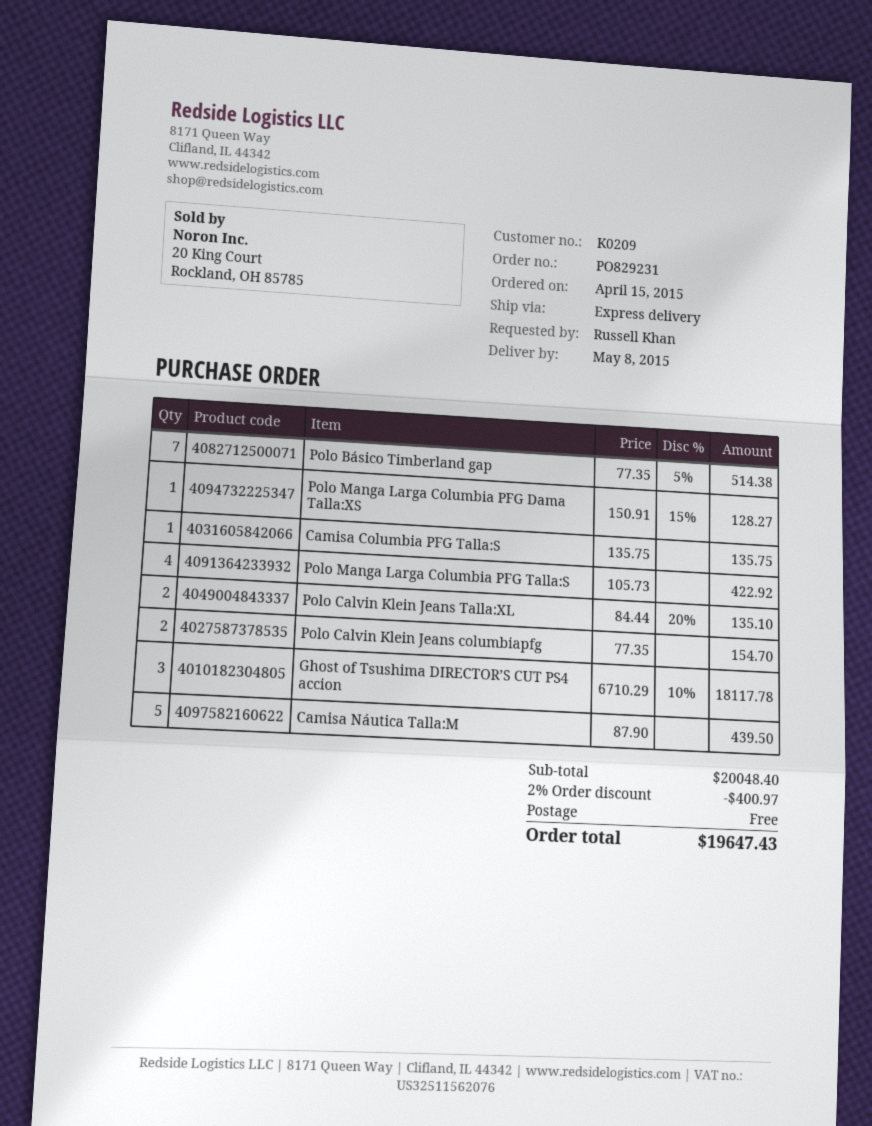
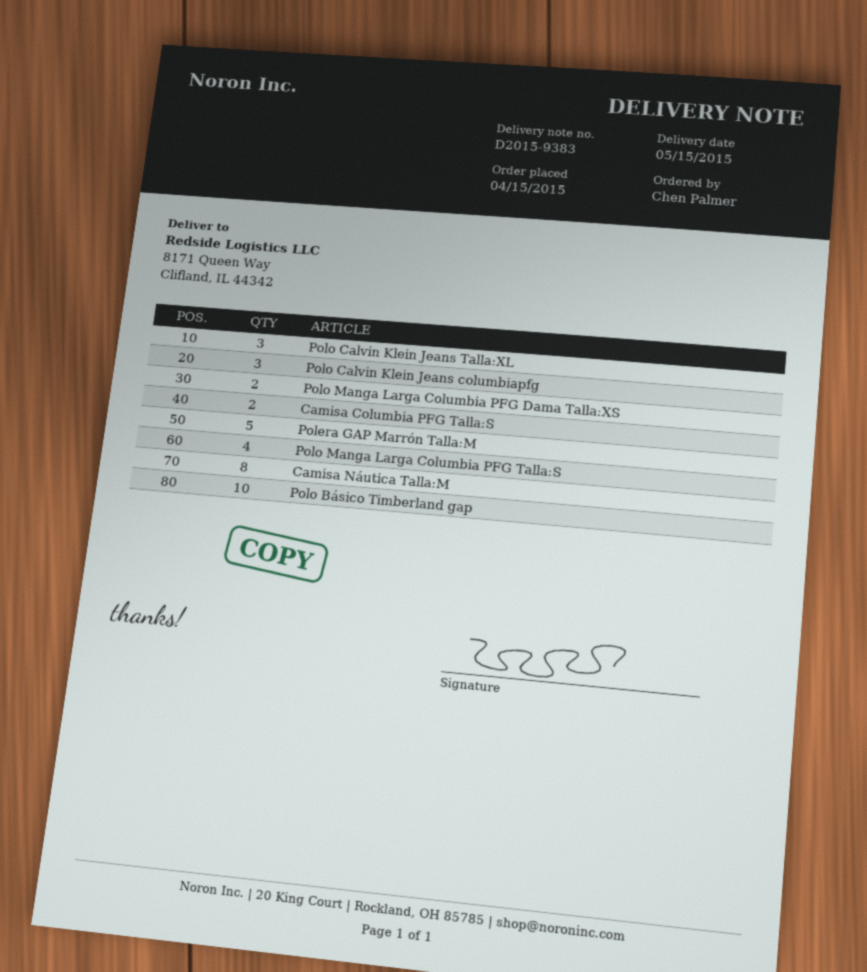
delivery date: 2015-05-08 -> 2015-05-15
ordered by: Russell Khan -> Chen Palmer
Polo Básico Timberland gap: 7 -> 10
Polo Manga Larga Columbia PFG Dama Talla:XS: 1 -> 2
Camisa Columbia PFG Talla:S: 1 -> 2
Polo Calvin Klein Jeans Talla:XL: 2 -> 3
Polo Calvin Klein Jeans columbiapfg: 2 -> 3
Ghost of Tsushima DIRECTOR’S CUT PS4 accion: 3 -> none
Camisa Náutica Talla:M: 5 -> 8
Polera GAP Marrón Talla:M: none -> 5

